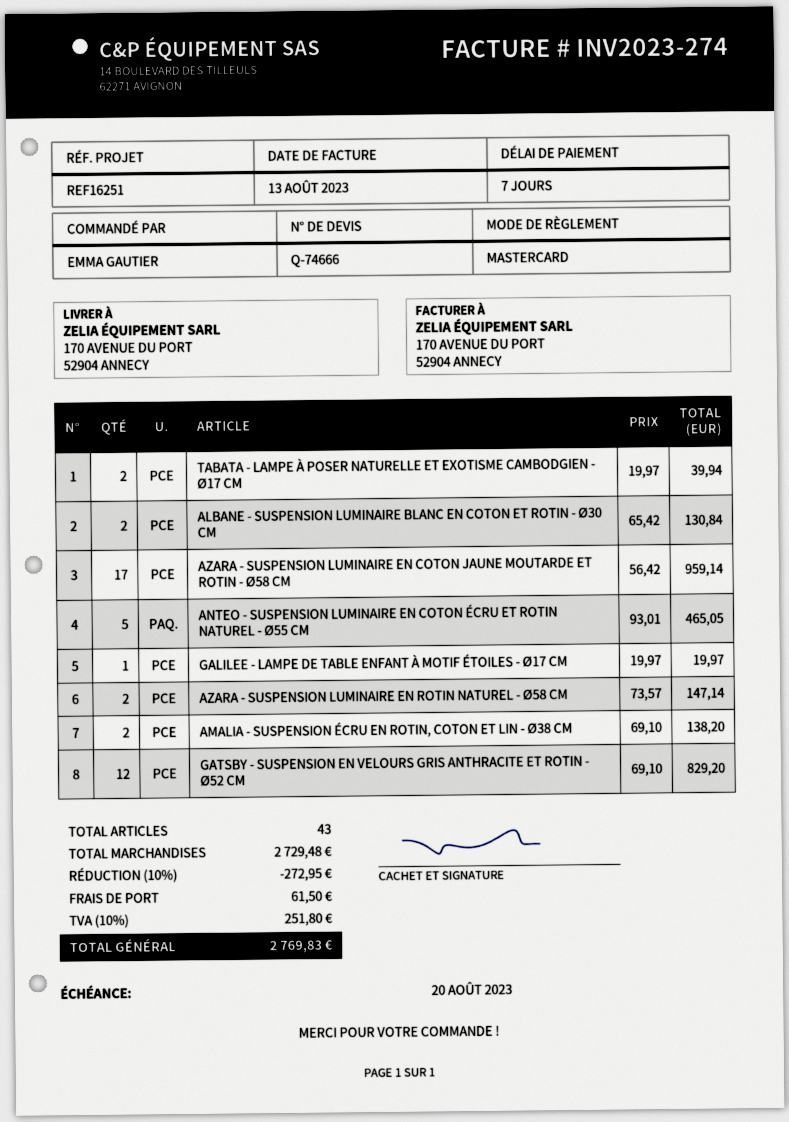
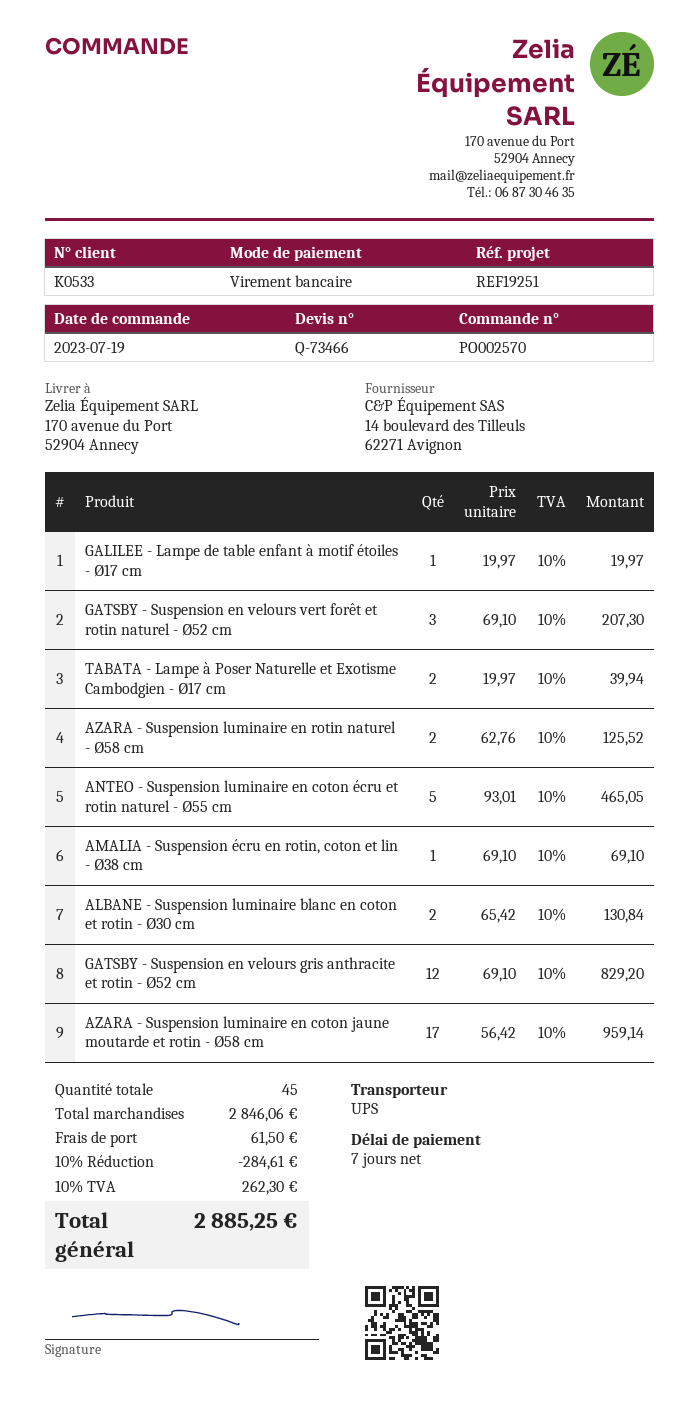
quote number: Q-74666 -> Q-73466
reference: REF16251 -> REF19251
payment method: Mastercard -> bank transfer
AZARA - SUSPENSION LUMINAIRE EN ROTIN NATUREL - Ø58 CM: 2 x 73.57 = 147.14 -> 2 x 62.76 = 125.52
AMALIA - SUSPENSION ÉCRU EN ROTIN, COTON ET LIN - Ø38 CM: 2 x 69.10 = 138.20 -> 1 x 69.10 = 69.10
GATSBY - Suspension en velours vert forêt et rotin naturel - Ø52 cm: none -> 3 x 69.10 = 207.30
total quantity: 43 -> 45
subtotal: 2729.48 -> 2846.06
discount: 10% = 272.95 -> 10% = 284.61
tax: 10% = 251.80 -> 10% = 262.30
total: 2769.83 -> 2885.25

